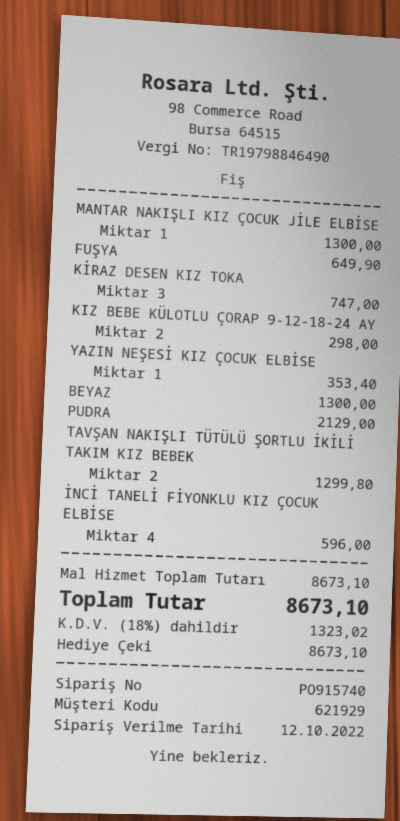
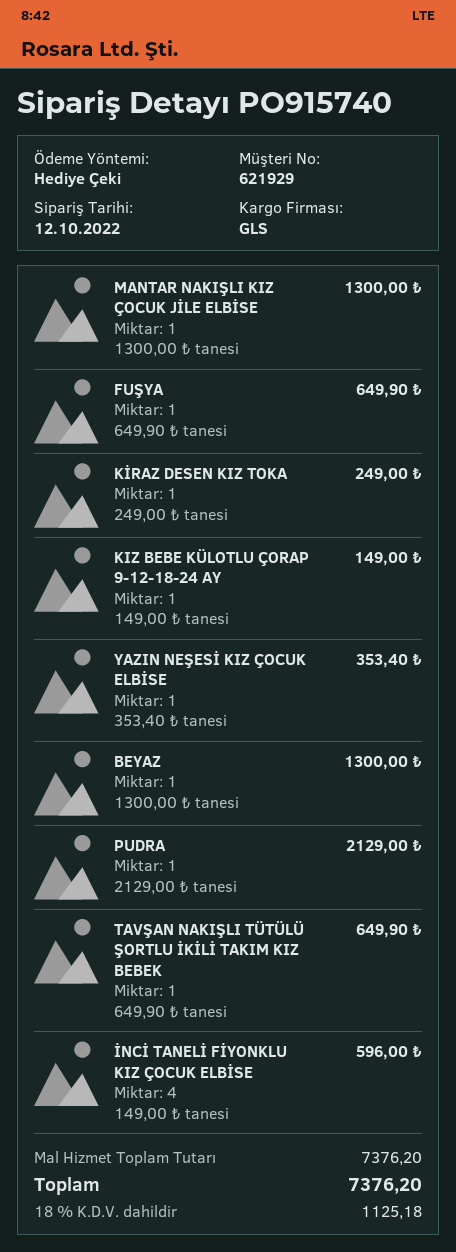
KİRAZ DESEN KIZ TOKA: 3 for 747.00 -> 1 for 249.00
KIZ BEBE KÜLOTLU ÇORAP 9-12-18-24 AY: 2 for 298.00 -> 1 for 149.00
TAVŞAN NAKIŞLI TÜTÜLÜ ŞORTLU İKİLİ TAKIM KIZ BEBEK: 2 for 1299.80 -> 1 for 649.90
subtotal: 8673.10 -> 7376.20
tax: 18% = 1323.02 -> 18% = 1125.18
total: 8673.10 -> 7376.20

